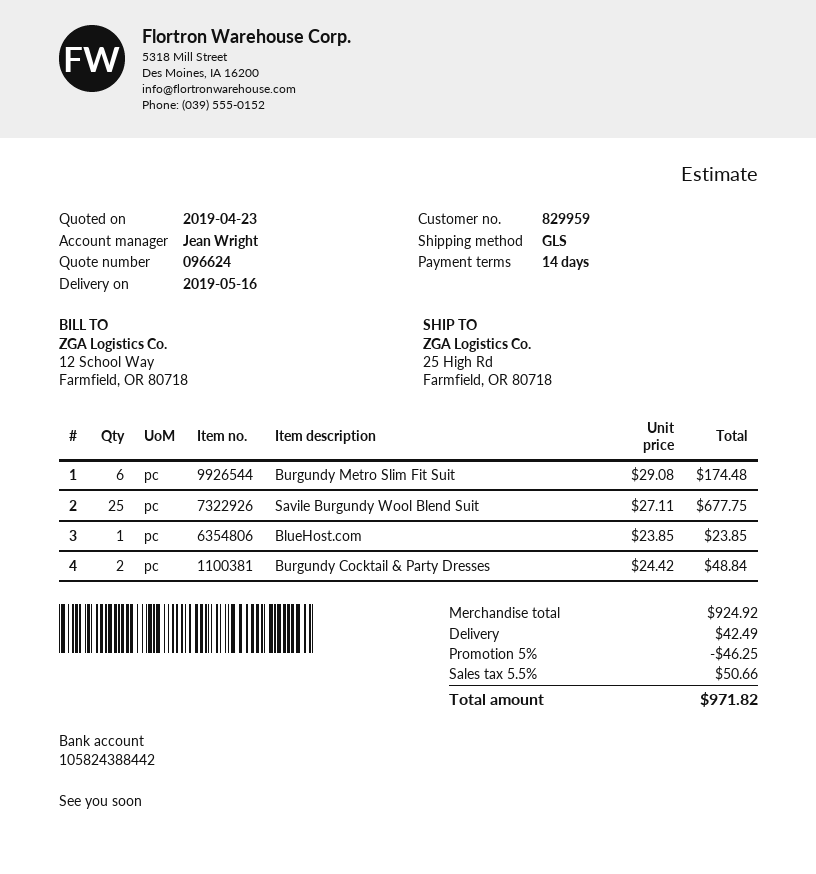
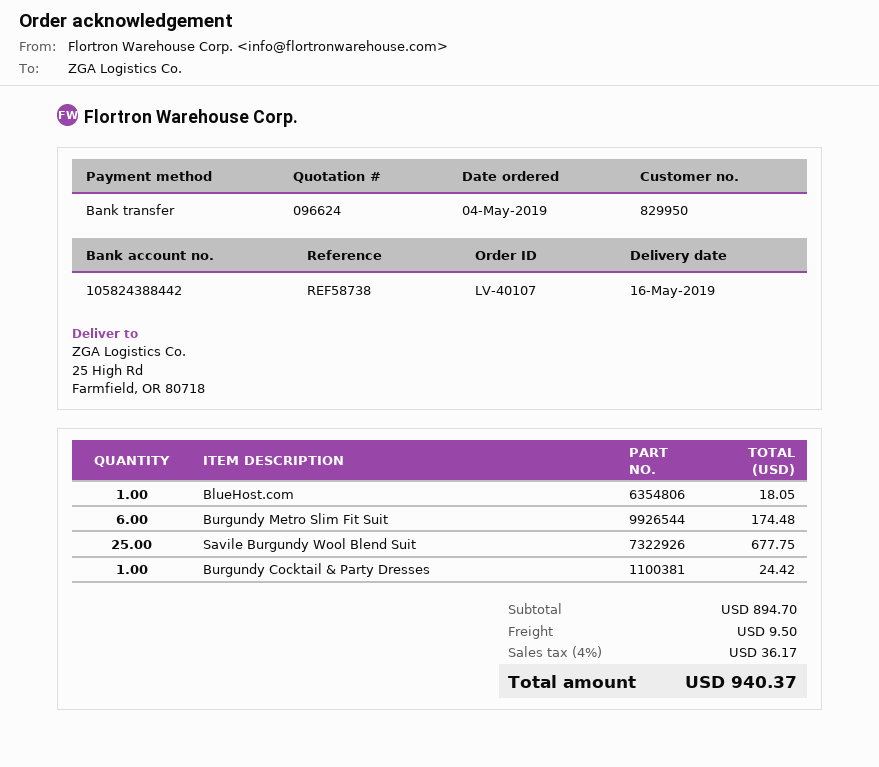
customer number: 829959 -> 829950
BlueHost.com: 1 for 23.85 -> 1 for 18.05
Burgundy Cocktail & Party Dresses: 2 for 48.84 -> 1 for 24.42
subtotal: 924.92 -> 894.70
discount: 5% = 46.25 -> none
shipping: 42.49 -> 9.50
tax: 5.5% = 50.66 -> 4% = 36.17
total: 971.82 -> 940.37

